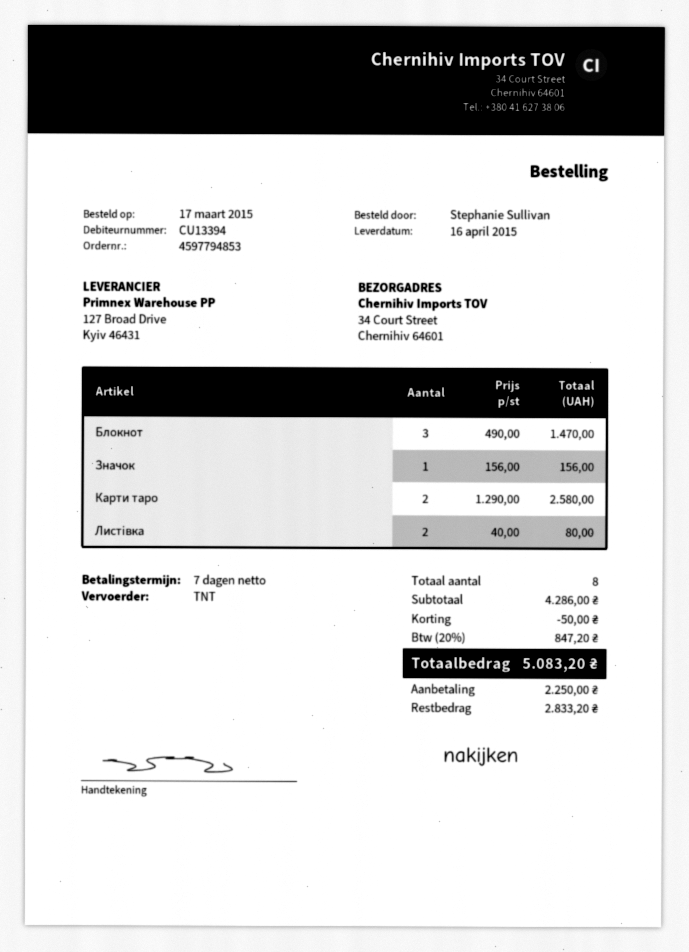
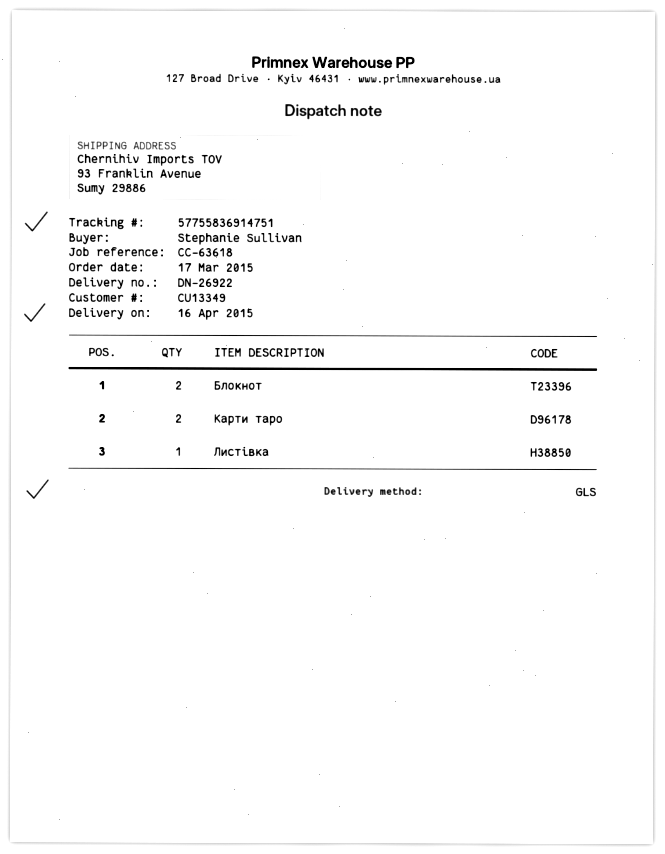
customer number: CU13394 -> CU13349
shipping method: TNT -> GLS
ship to: 34 Court Street, Chernihiv 64601 -> 93 Franklin Avenue, Sumy 29886
Блокнот: 3 -> 2
Значок: 1 -> none
Листівка: 2 -> 1

